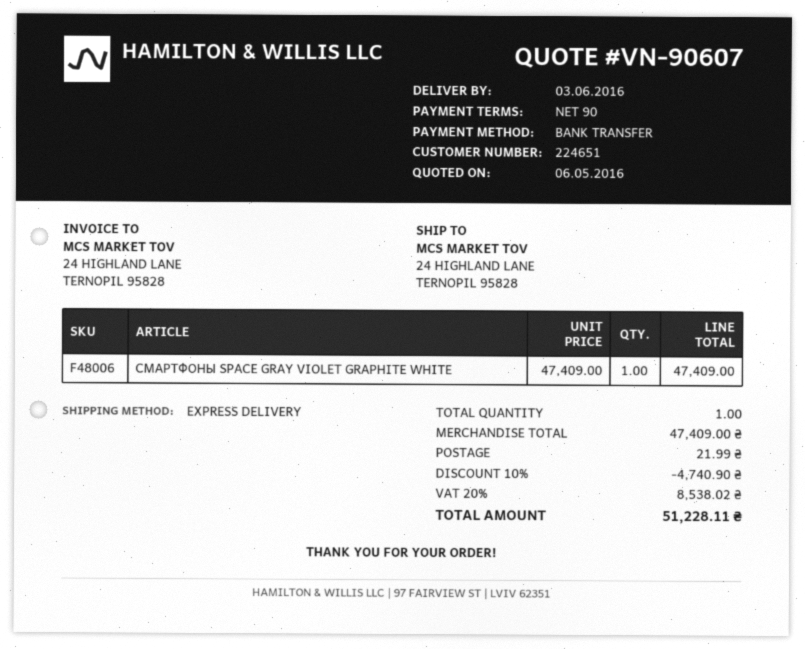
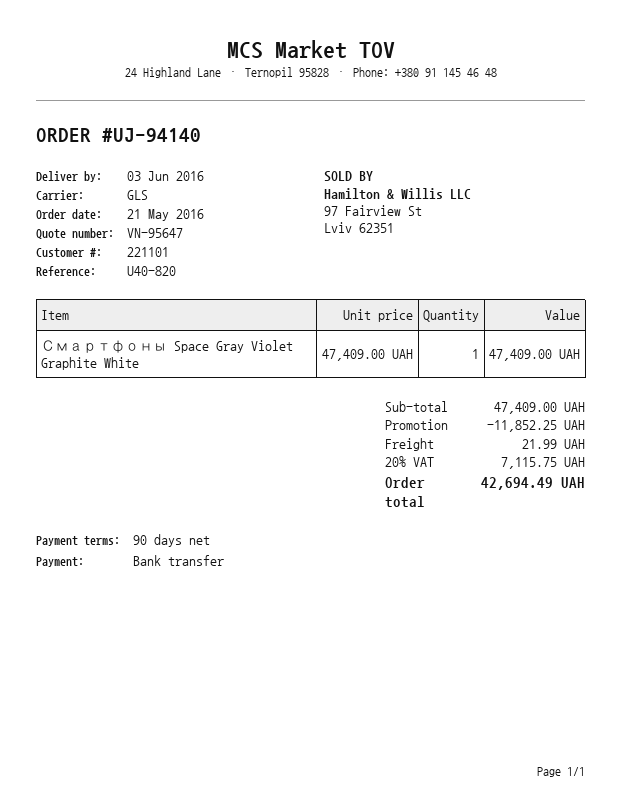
quote number: VN-90607 -> VN-95647
customer number: 224651 -> 221101
shipping method: express -> GLS
discount: 4740.90 -> 11852.25
tax: 20% = 8538.02 -> 20% = 7115.75
total: 51228.11 -> 42694.49

